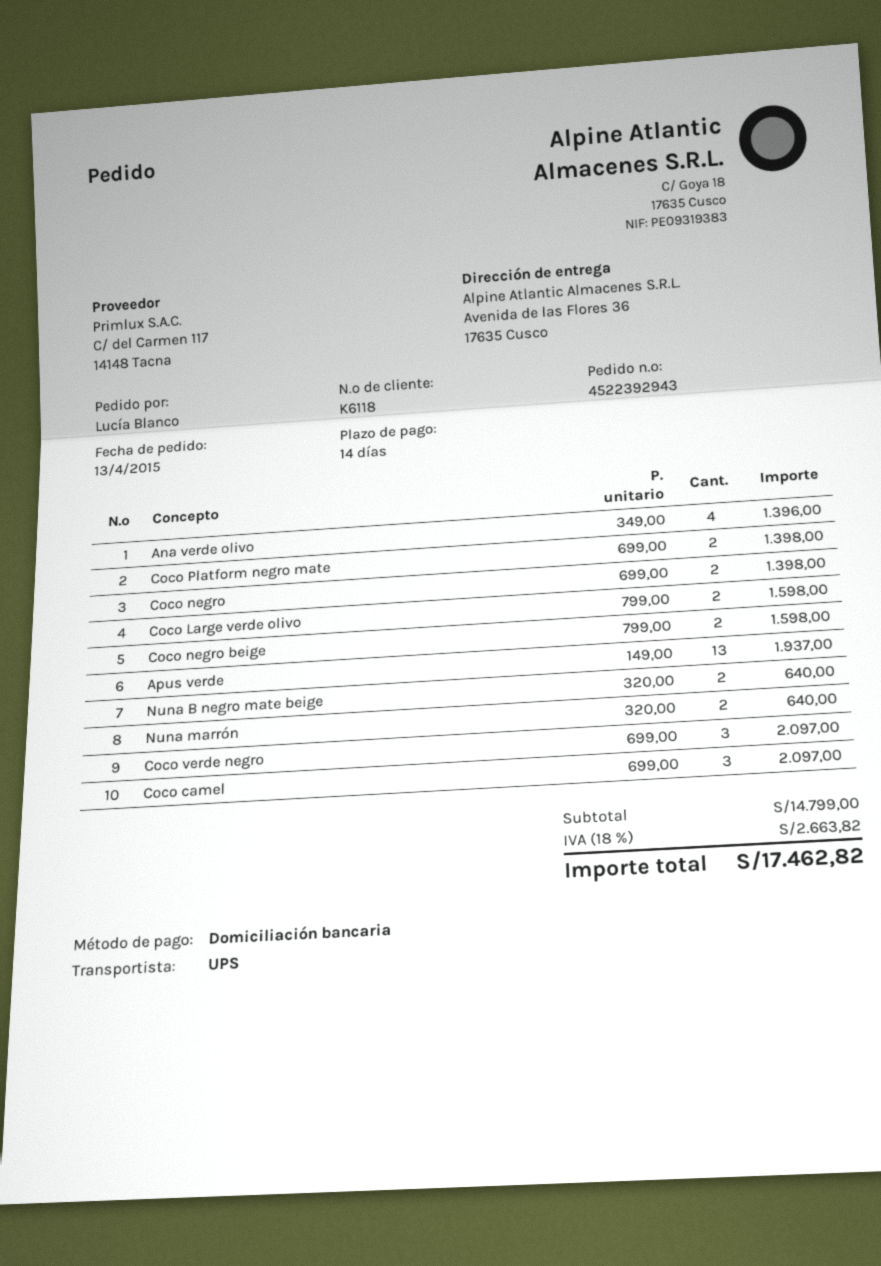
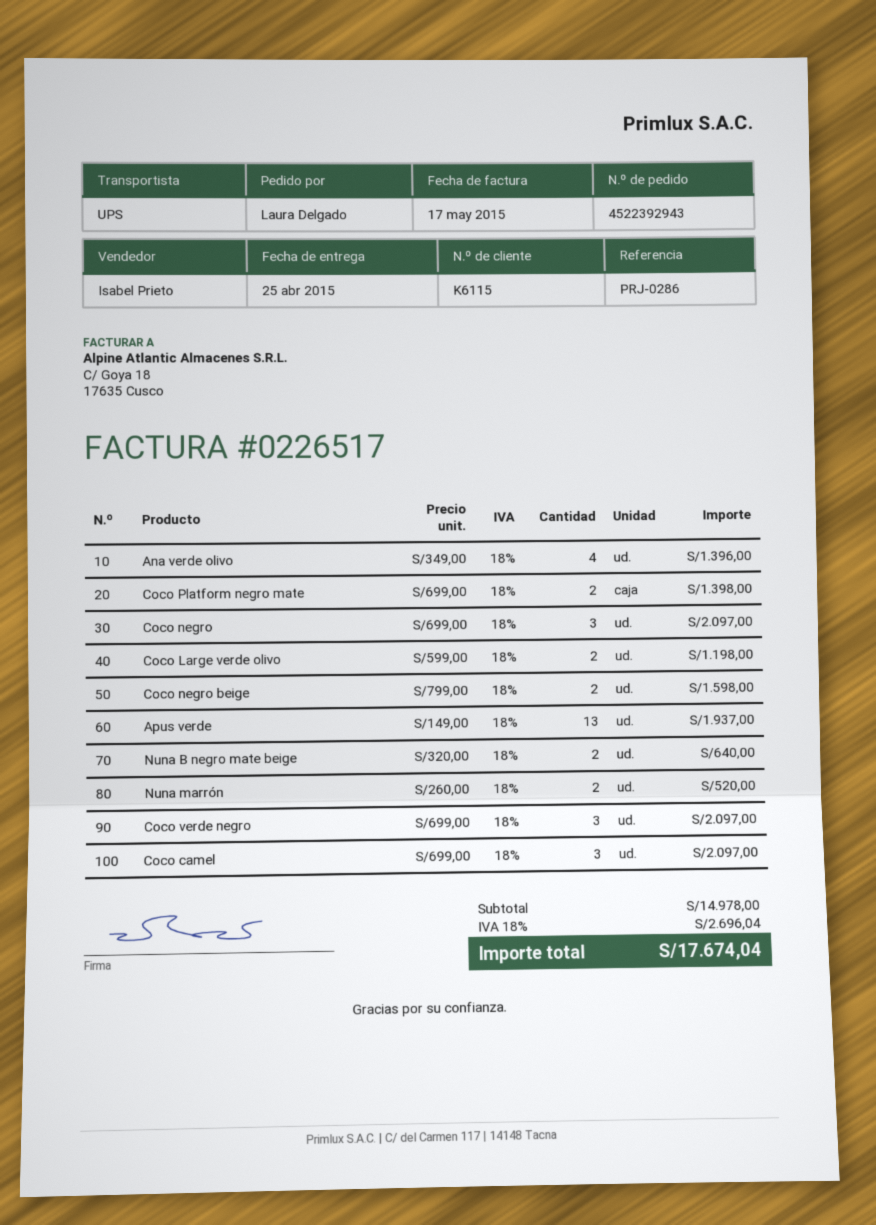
customer number: K6118 -> K6115
ordered by: Lucía Blanco -> Laura Delgado
Coco negro: 2 x 699.00 = 1398.00 -> 3 x 699.00 = 2097.00
Coco Large verde olivo: 2 x 799.00 = 1598.00 -> 2 x 599.00 = 1198.00
Nuna marrón: 2 x 320.00 = 640.00 -> 2 x 260.00 = 520.00
subtotal: 14799.00 -> 14978.00
tax: 18% = 2663.82 -> 18% = 2696.04
total: 17462.82 -> 17674.04

